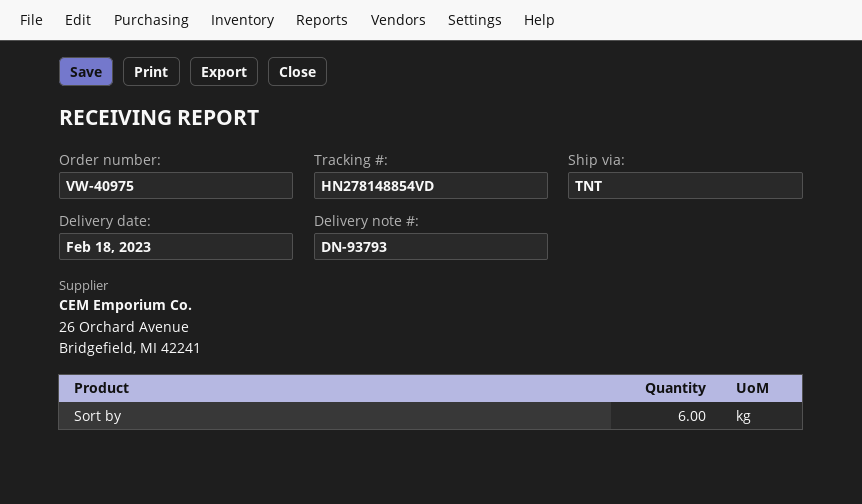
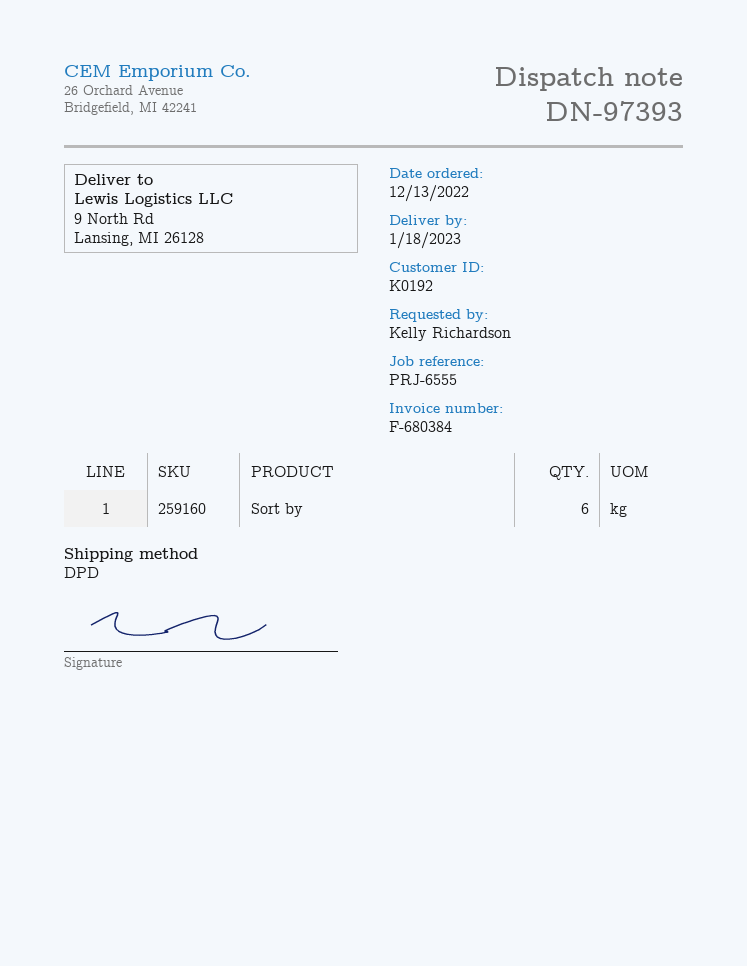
delivery note number: DN-93793 -> DN-97393
delivery date: 2023-02-18 -> 2023-01-18
shipping method: TNT -> DPD

